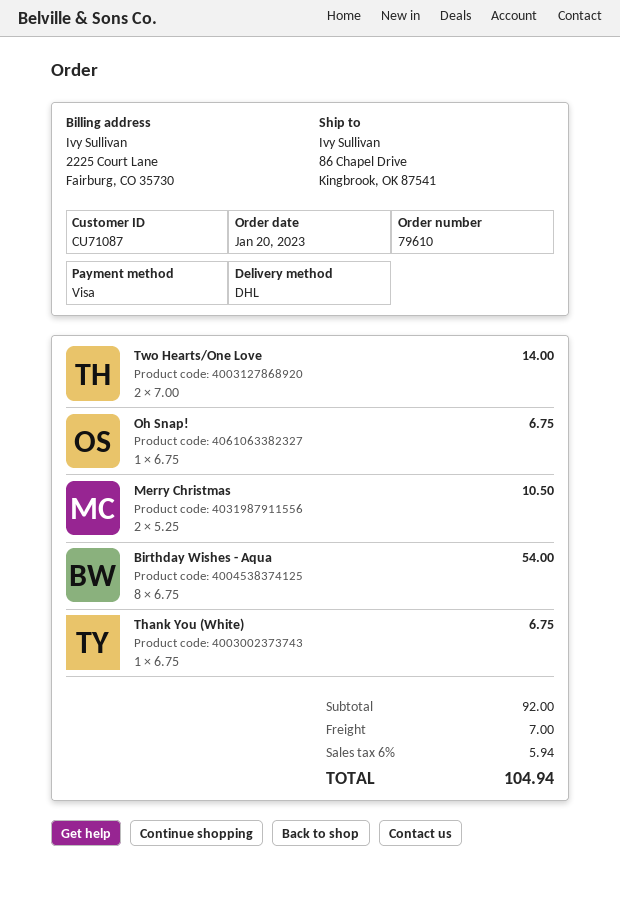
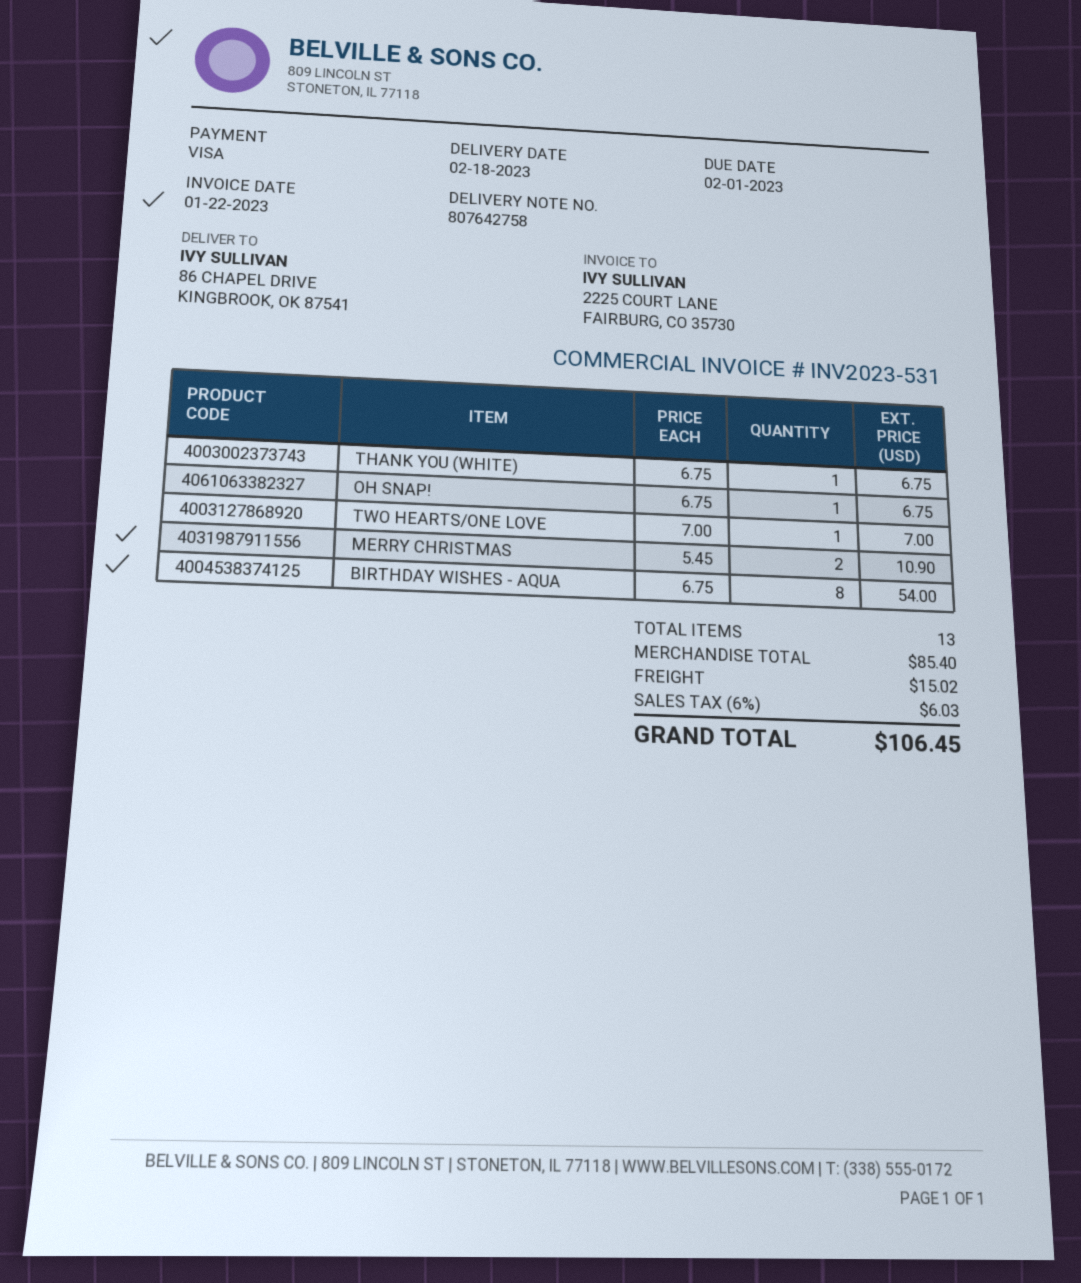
Two Hearts/One Love: 2 x 7.00 = 14.00 -> 1 x 7.00 = 7.00
Merry Christmas: 2 x 5.25 = 10.50 -> 2 x 5.45 = 10.90
subtotal: 92.00 -> 85.40
shipping: 7.00 -> 15.02
tax: 6% = 5.94 -> 6% = 6.03
total: 104.94 -> 106.45

